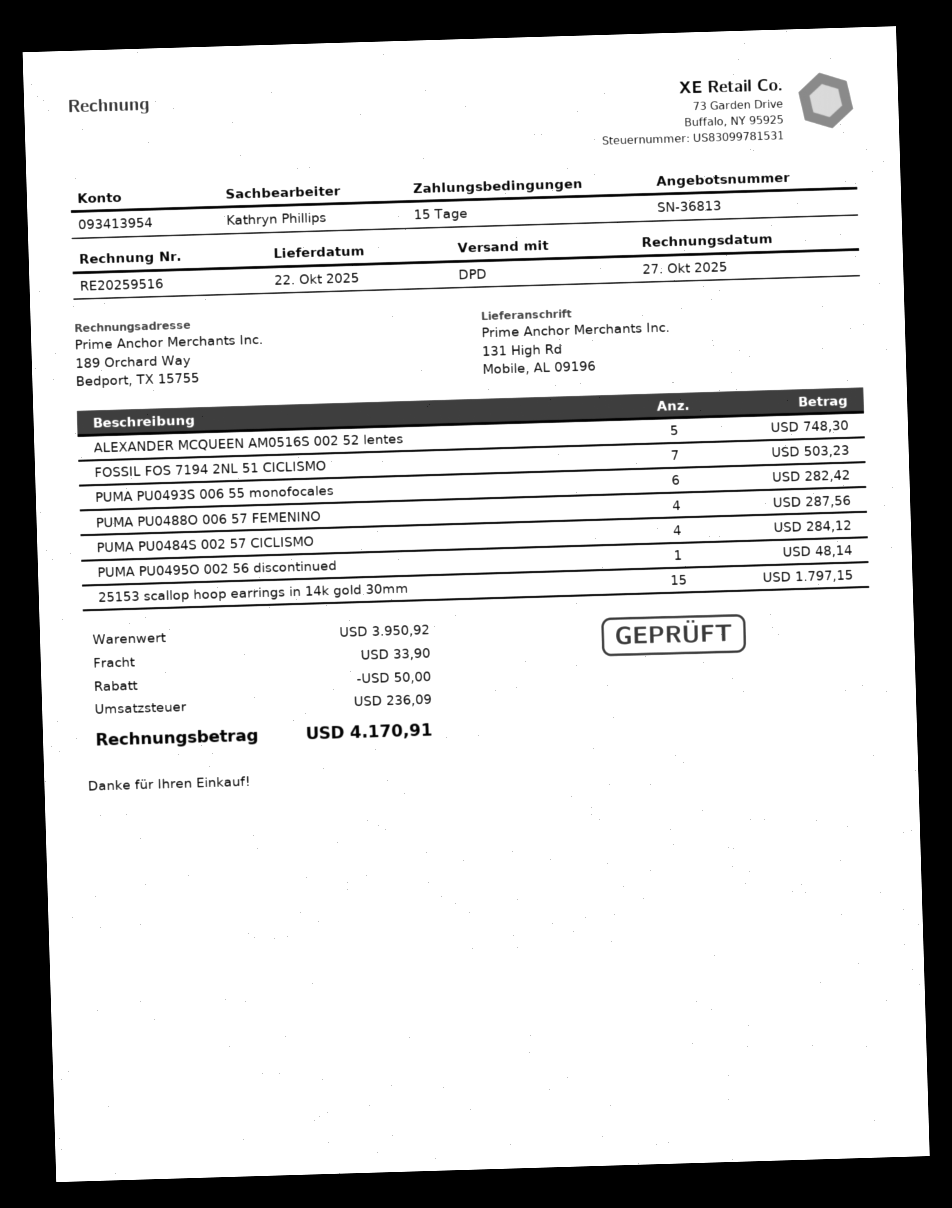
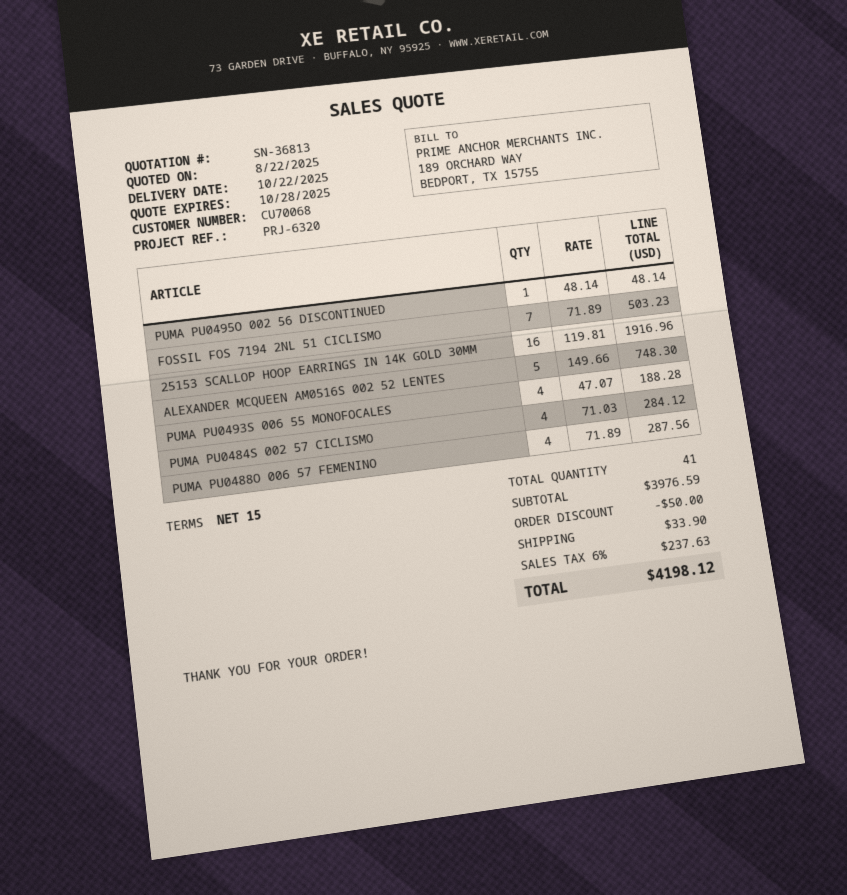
PUMA PU0493S 006 55 monofocales: 6 for 282.42 -> 4 for 188.28
25153 scallop hoop earrings in 14k gold 30mm: 15 for 1797.15 -> 16 for 1916.96
subtotal: 3950.92 -> 3976.59
tax: 236.09 -> 237.63
total: 4170.91 -> 4198.12

